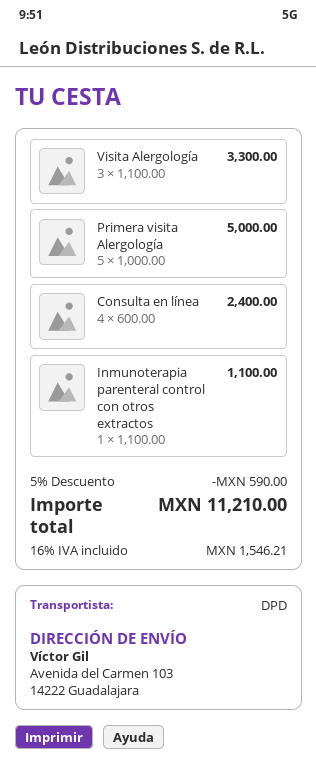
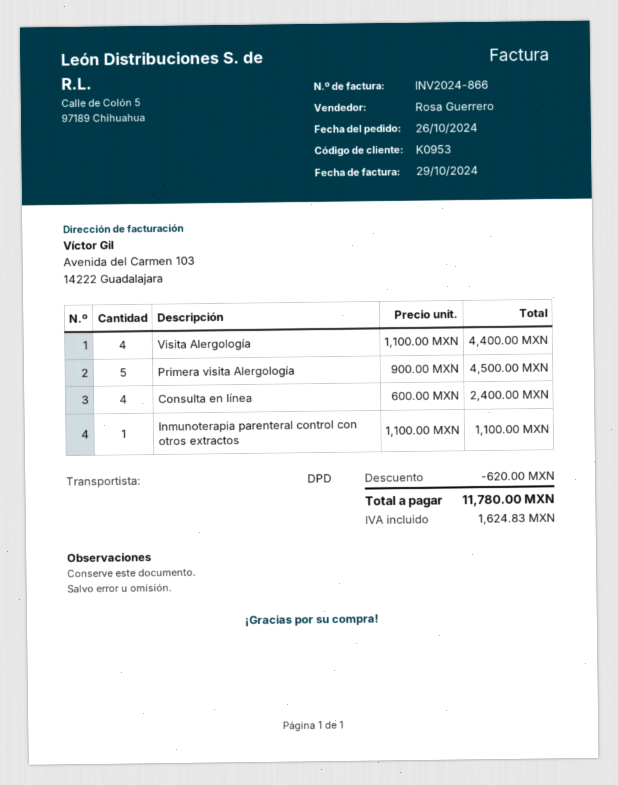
Visita Alergología: 3 x 1100.00 = 3300.00 -> 4 x 1100.00 = 4400.00
Primera visita Alergología: 5 x 1000.00 = 5000.00 -> 5 x 900.00 = 4500.00
discount: 590.00 -> 620.00
tax: 1546.21 -> 1624.83
total: 11210.00 -> 11780.00

